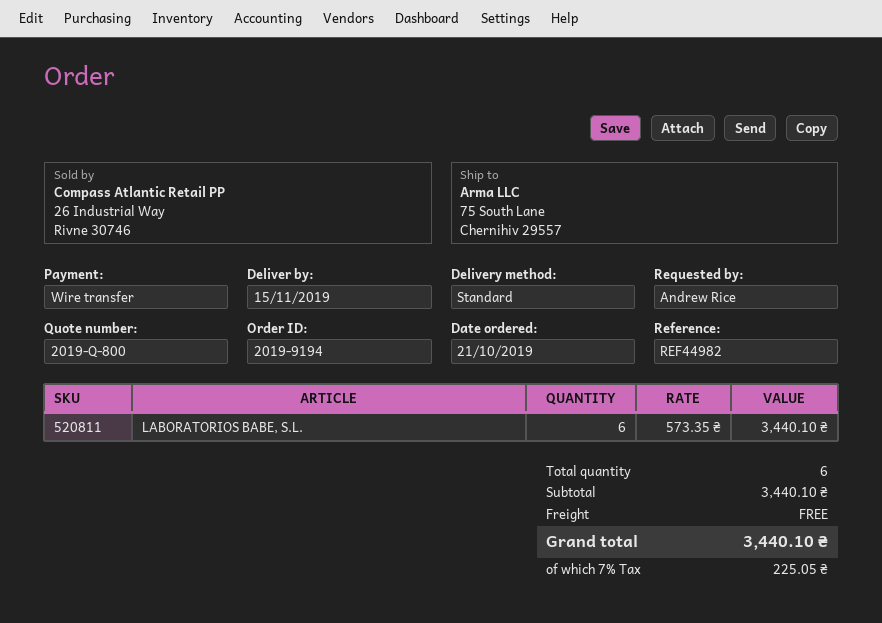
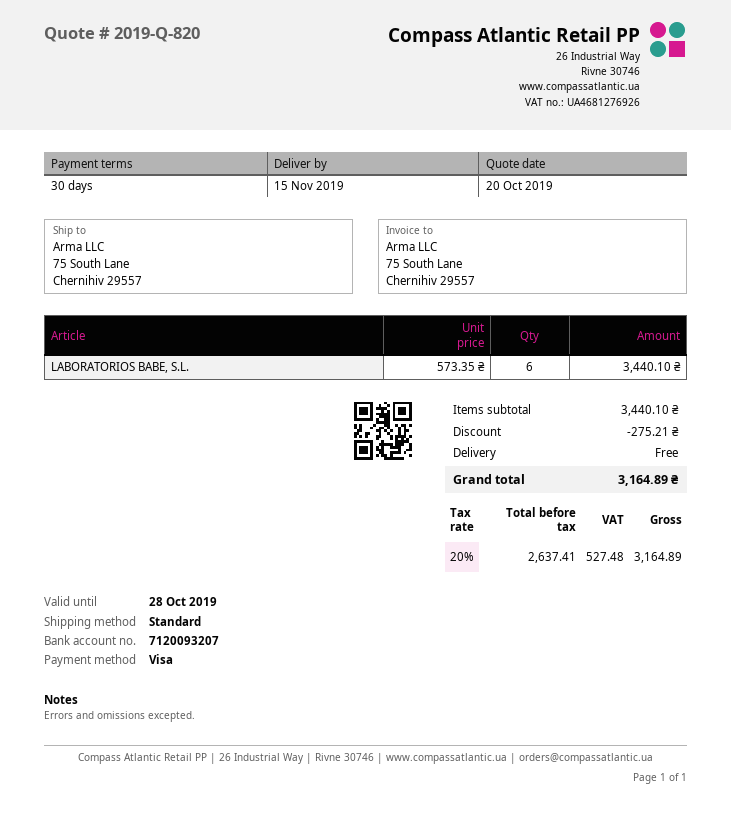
quote number: 2019-Q-800 -> 2019-Q-820
payment method: bank transfer -> Visa
discount: none -> 275.21
tax: 7% = 225.05 -> 20% = 527.48
total: 3440.10 -> 3164.89

